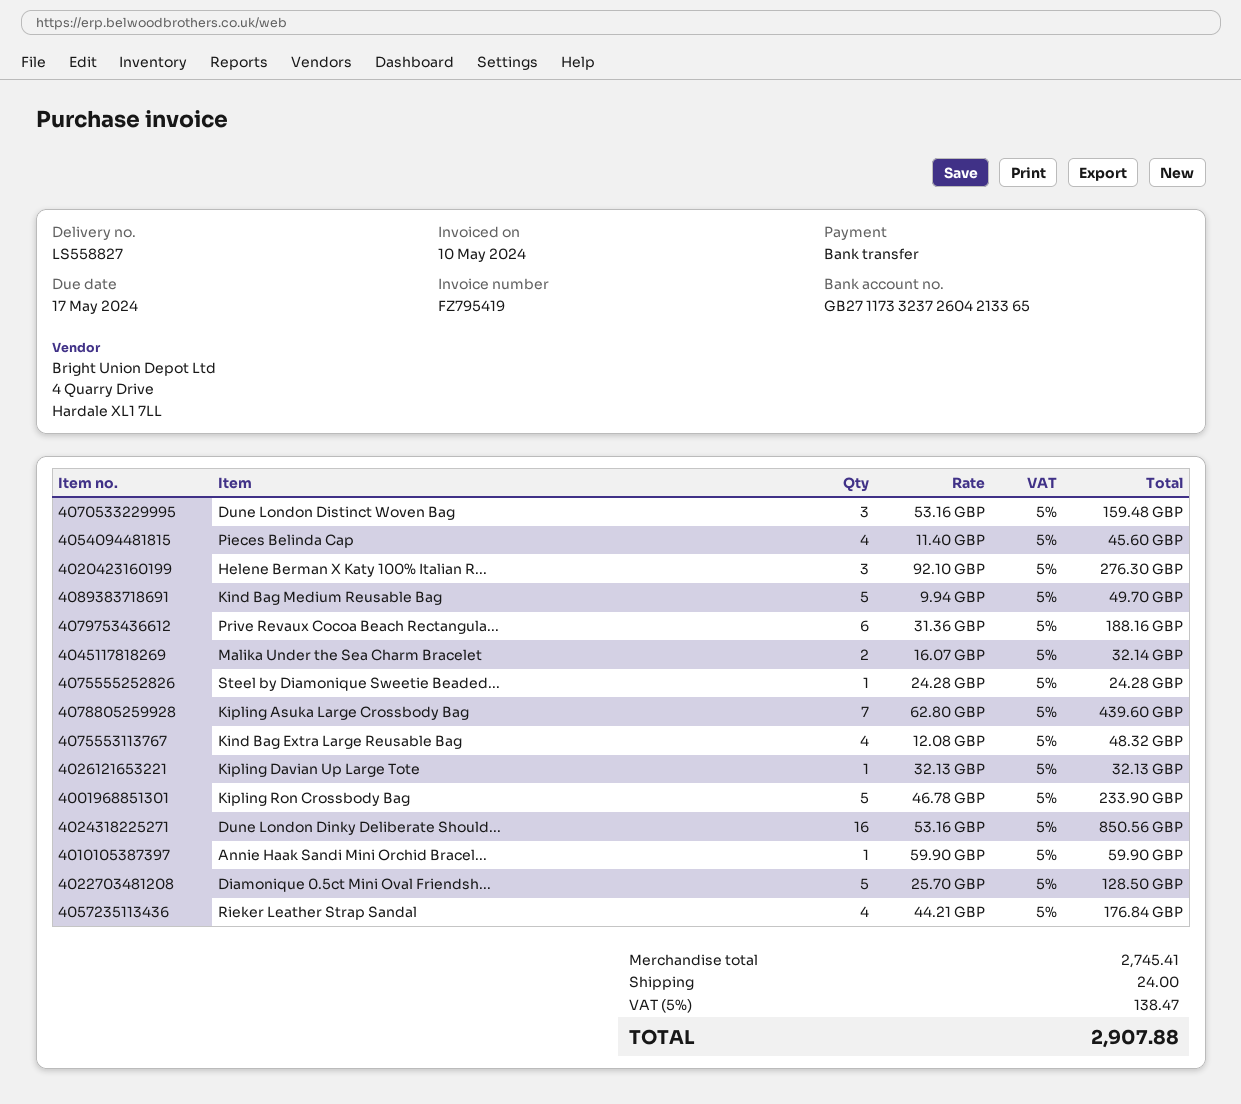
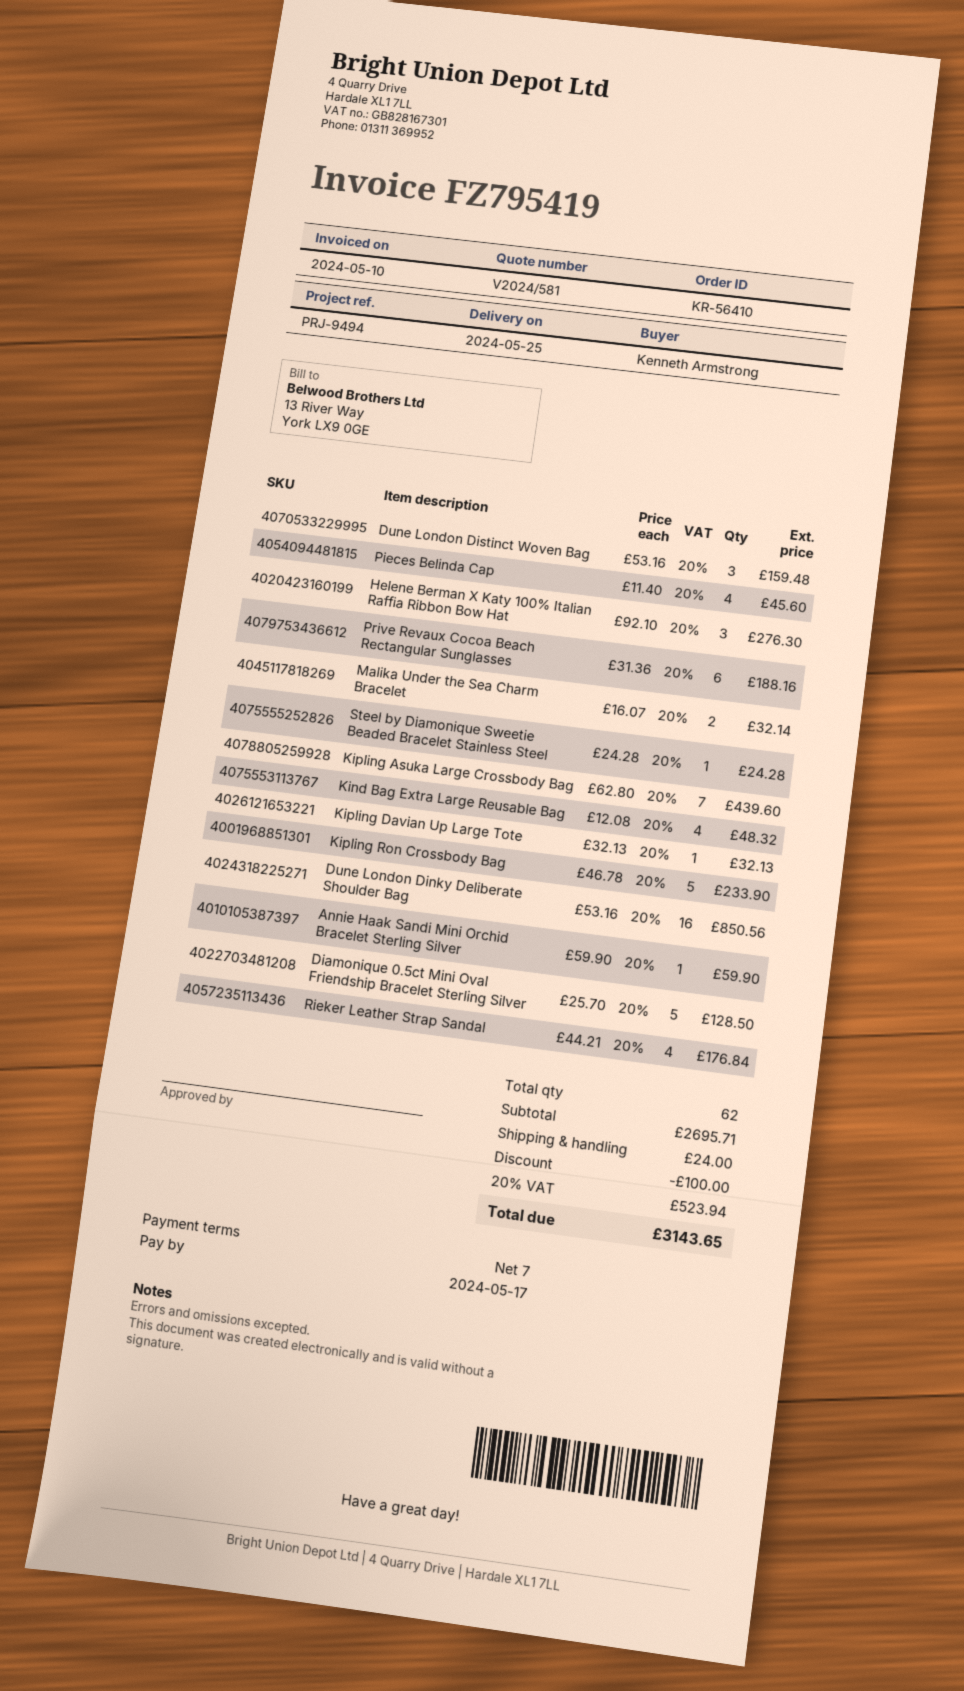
Kind Bag Medium Reusable Bag: 5 x 9.94 = 49.70 -> none
subtotal: 2745.41 -> 2695.71
discount: none -> 100.00
tax: 5% = 138.47 -> 20% = 523.94
total: 2907.88 -> 3143.65

